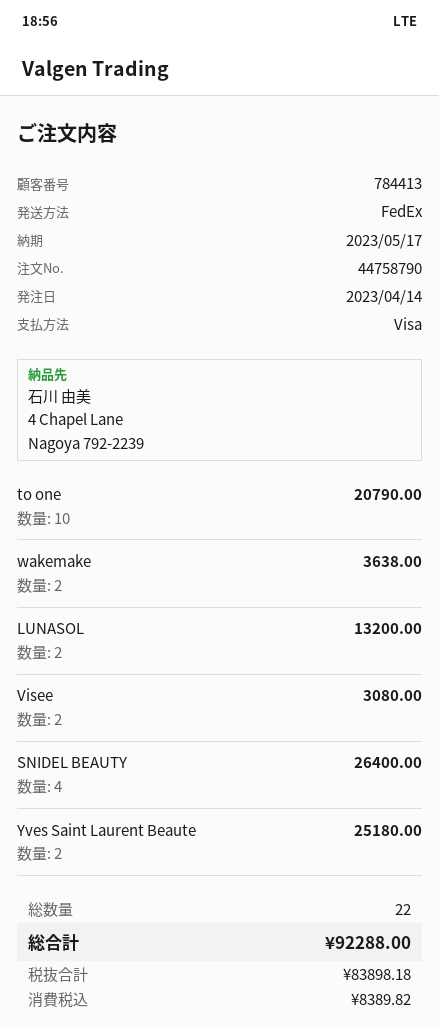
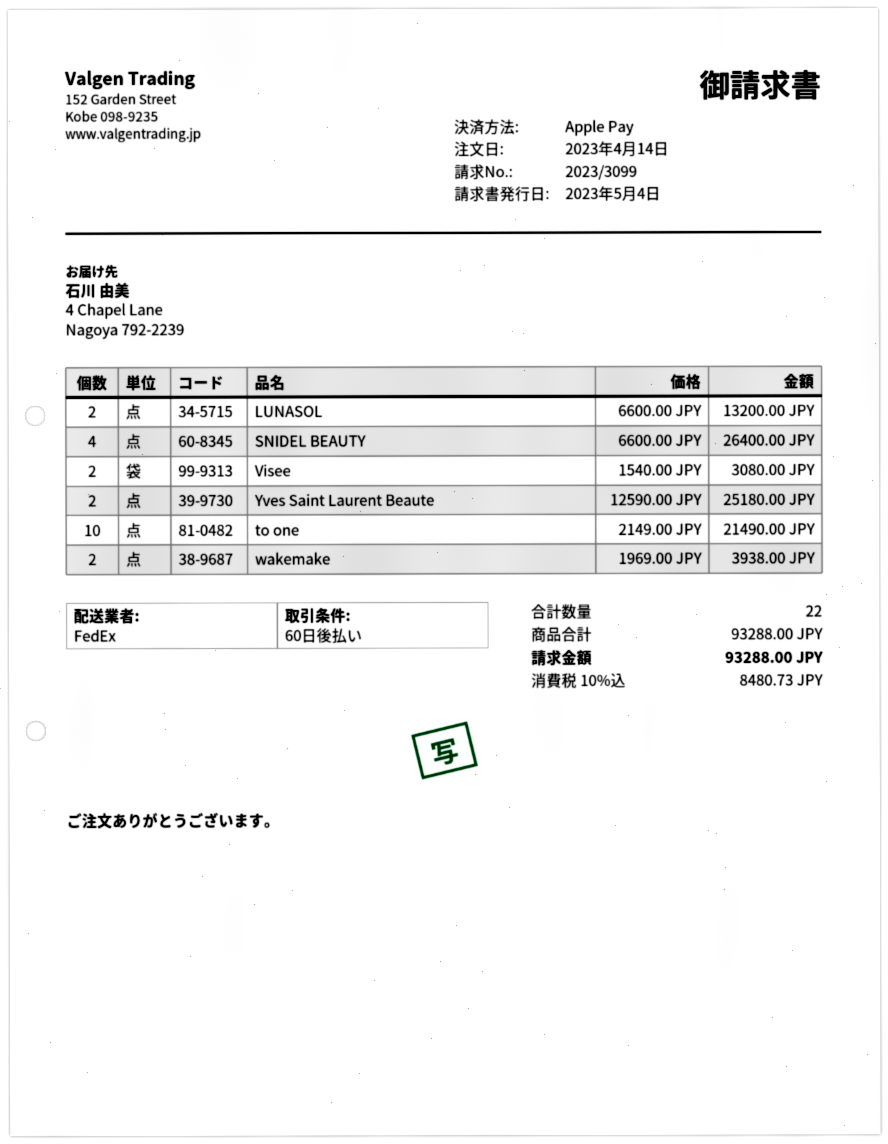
payment method: Visa -> Apple Pay
to one: 10 for 20790.00 -> 10 for 21490.00
wakemake: 2 for 3638.00 -> 2 for 3938.00
tax: 8389.82 -> 8480.73
total: 92288.00 -> 93288.00

